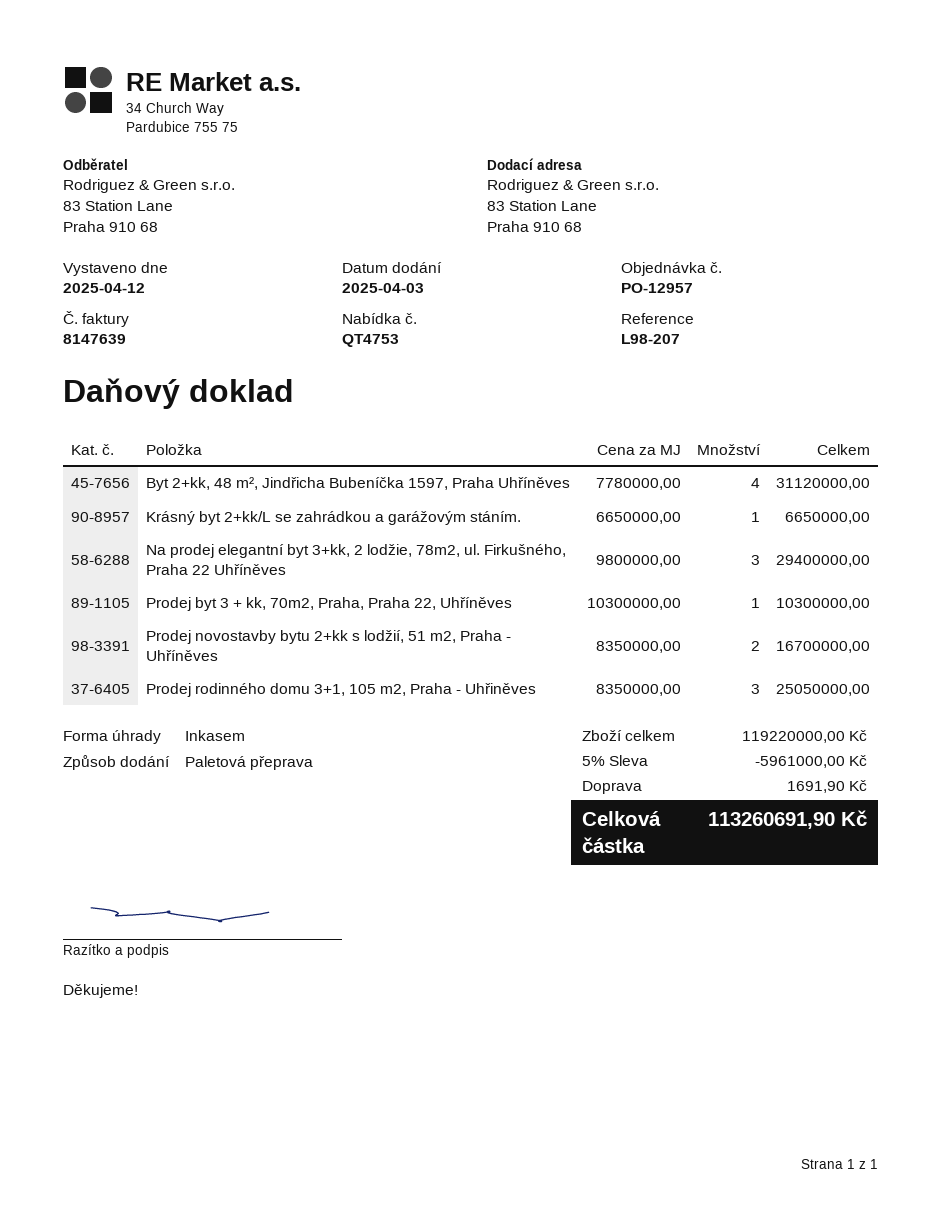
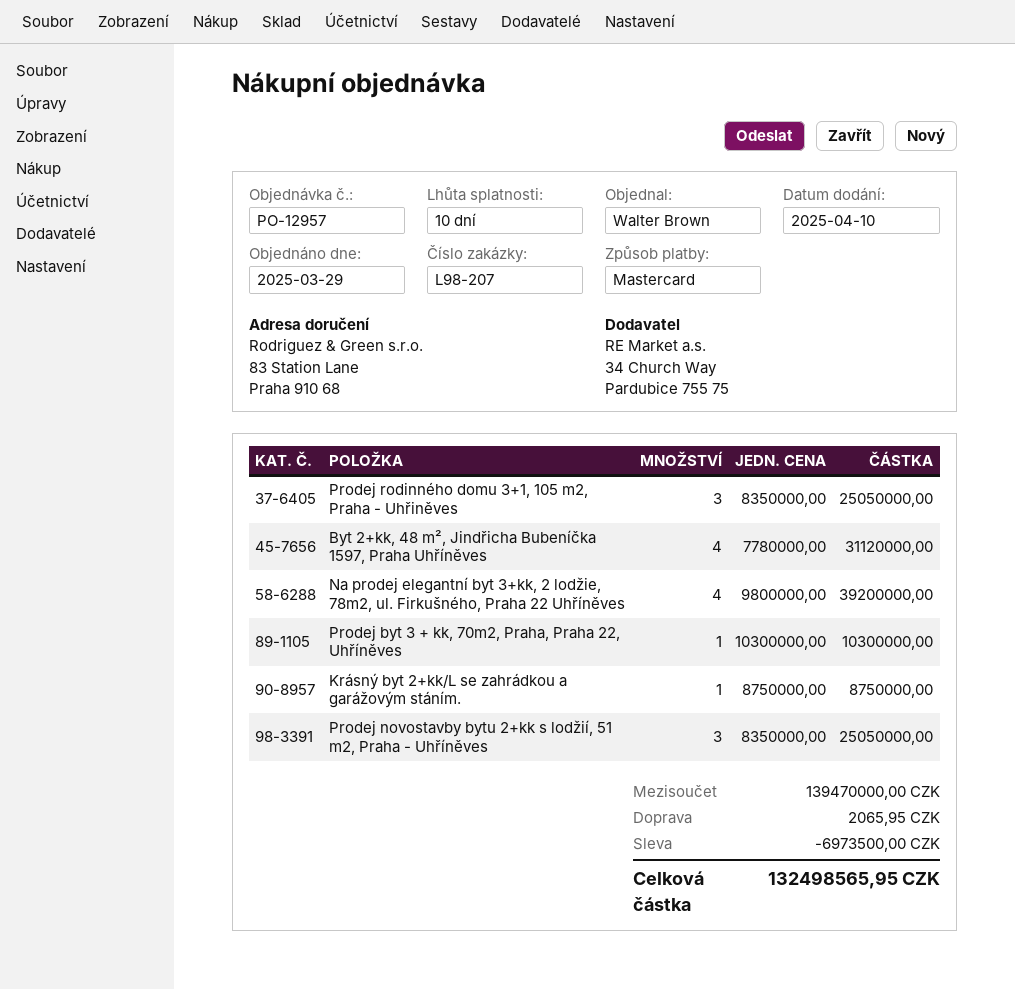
delivery date: 2025-04-03 -> 2025-04-10
payment method: direct debit -> Mastercard
Krásný byt 2+kk/L se zahrádkou a garážovým stáním.: 1 x 6650000.00 = 6650000.00 -> 1 x 8750000.00 = 8750000.00
Na prodej elegantní byt 3+kk, 2 lodžie, 78m2, ul. Firkušného, Praha 22 Uhříněves: 3 x 9800000.00 = 29400000.00 -> 4 x 9800000.00 = 39200000.00
Prodej novostavby bytu 2+kk s lodžií, 51 m2, Praha - Uhříněves: 2 x 8350000.00 = 16700000.00 -> 3 x 8350000.00 = 25050000.00
subtotal: 119220000.00 -> 139470000.00
discount: 5961000.00 -> 6973500.00
shipping: 1691.90 -> 2065.95
total: 113260691.90 -> 132498565.95

